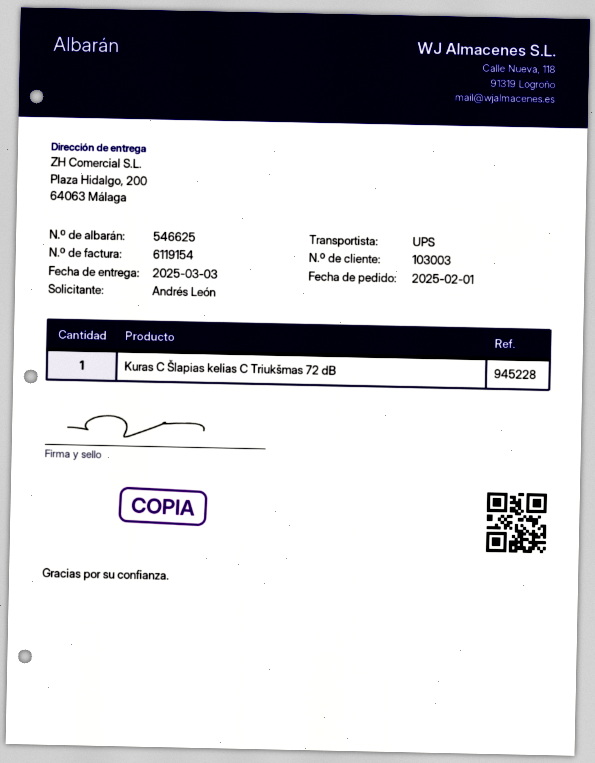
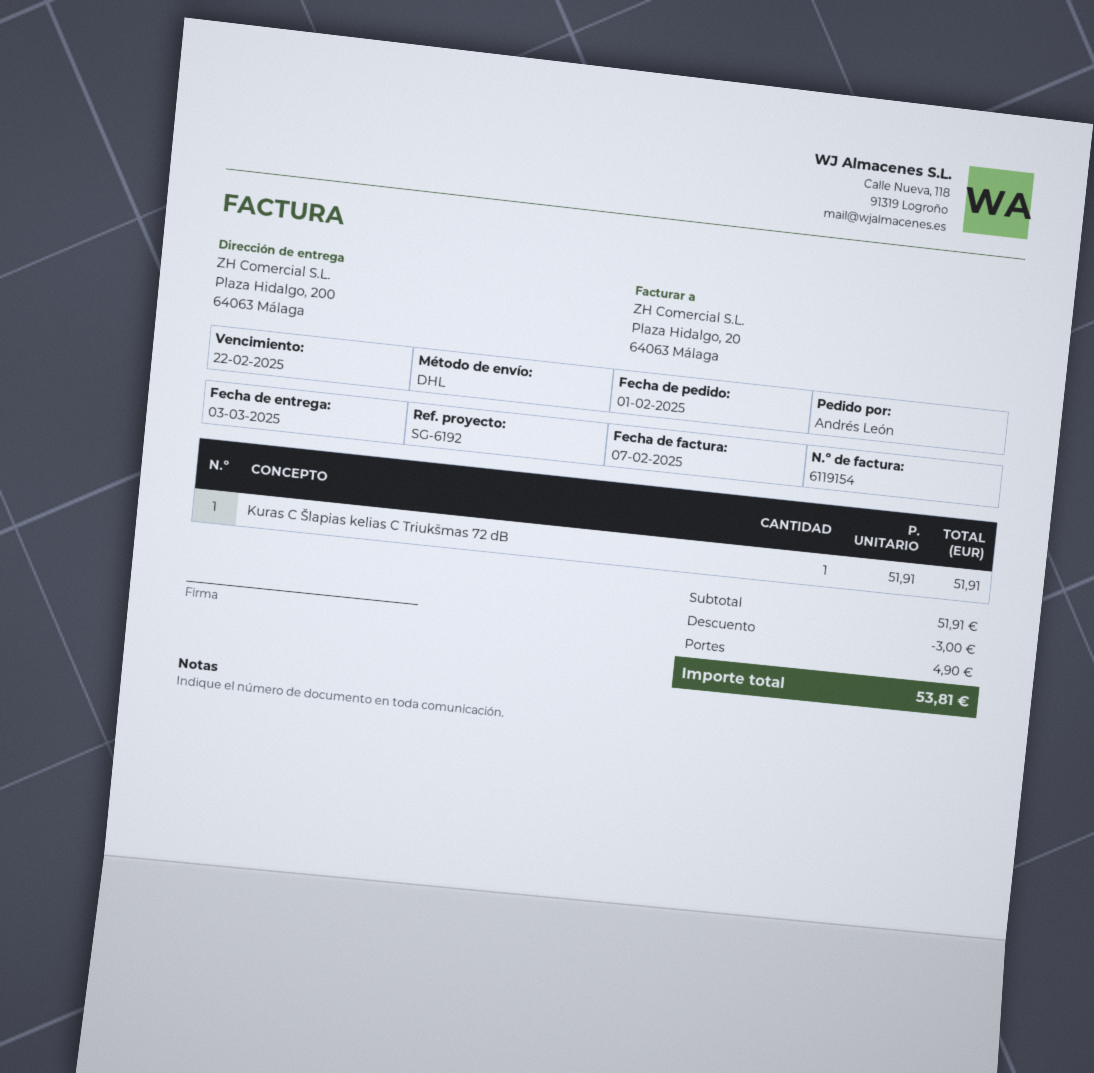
shipping method: UPS -> DHL

